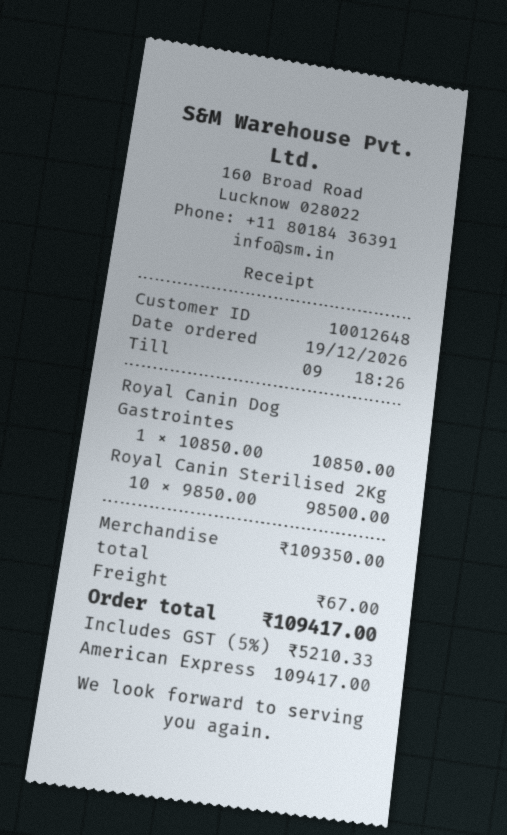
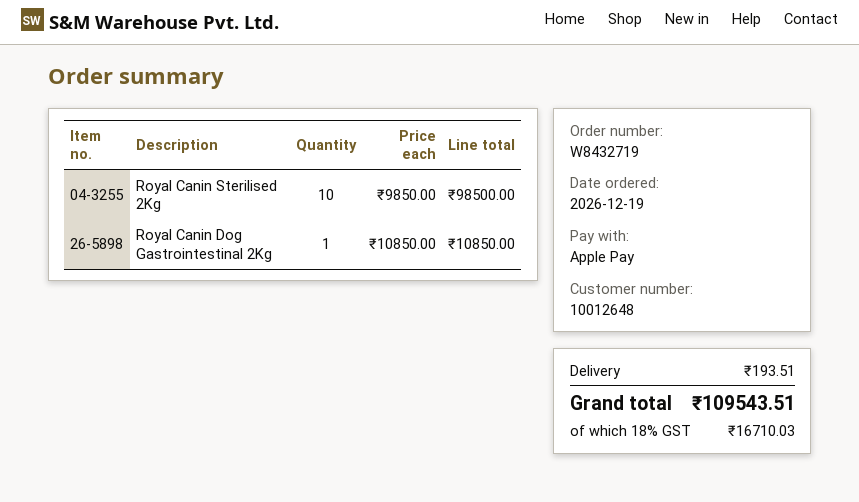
payment method: American Express -> Apple Pay
shipping: 67.00 -> 193.51
tax: 5% = 5210.33 -> 18% = 16710.03
total: 109417.00 -> 109543.51

